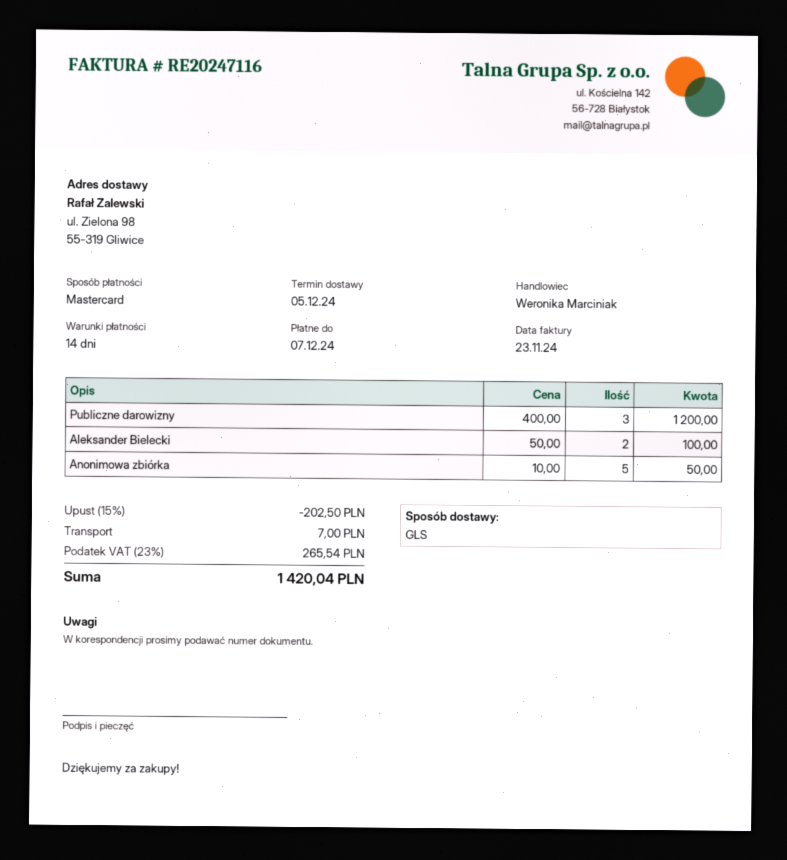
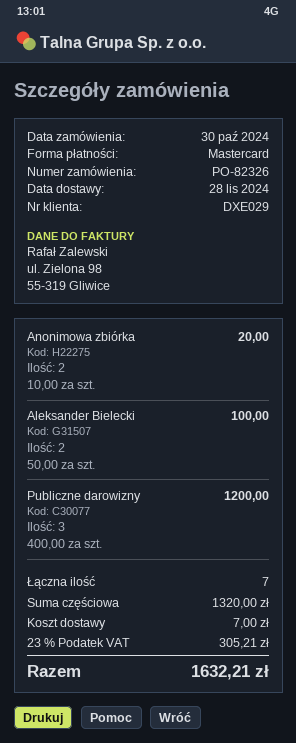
delivery date: 2024-12-05 -> 2024-11-28
Anonimowa zbiórka: 5 x 10.00 = 50.00 -> 2 x 10.00 = 20.00
discount: 15% = 202.50 -> none
tax: 23% = 265.54 -> 23% = 305.21
total: 1420.04 -> 1632.21

